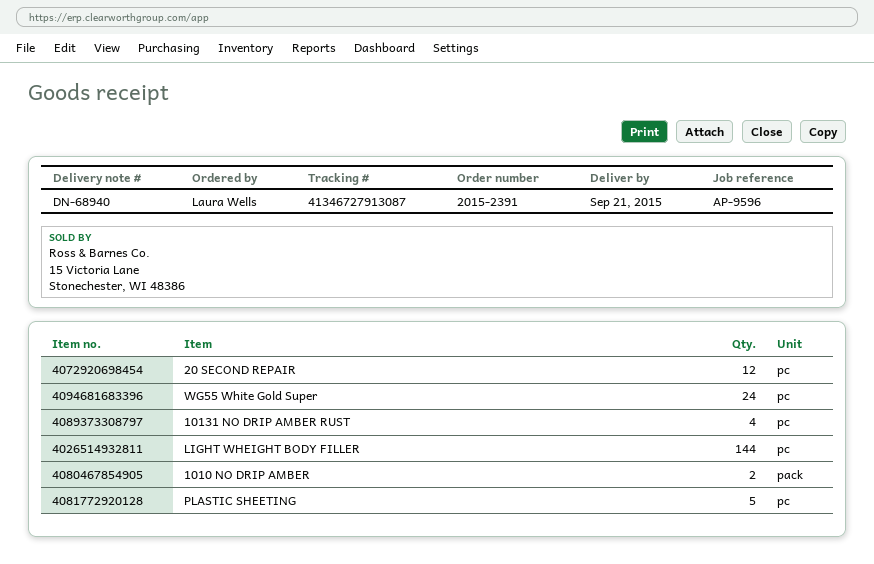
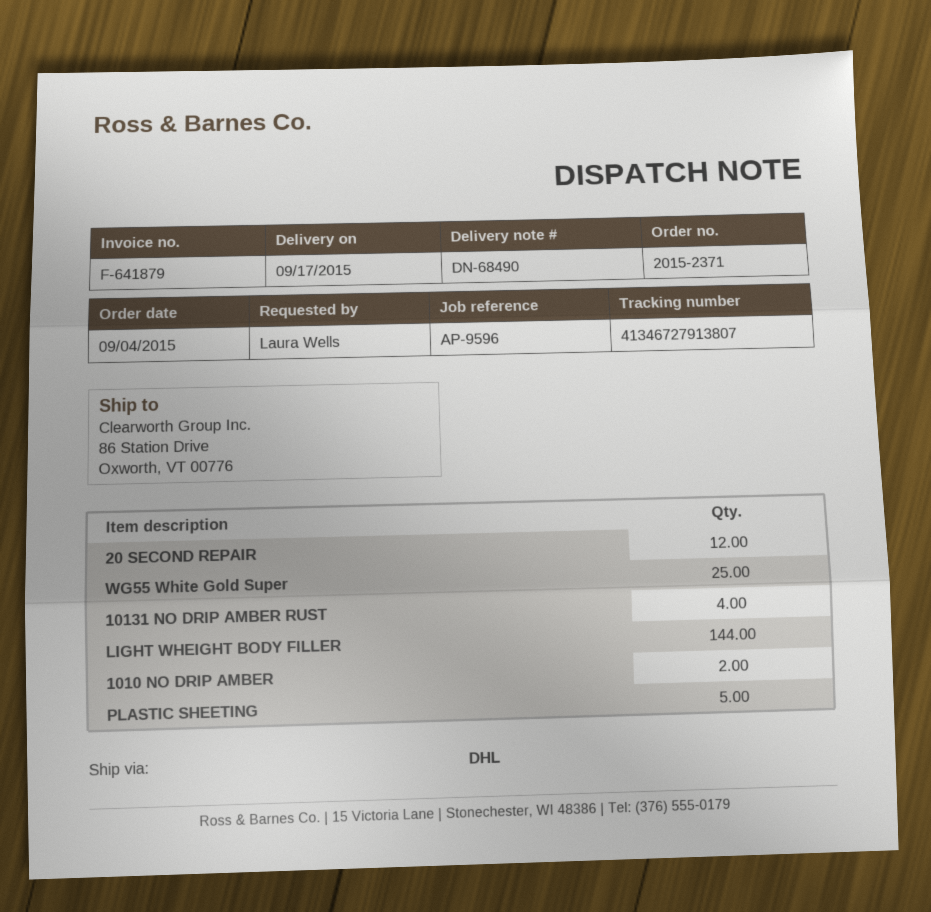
order number: 2015-2391 -> 2015-2371
delivery note number: DN-68940 -> DN-68490
delivery date: 2015-09-21 -> 2015-09-17
tracking number: 41346727913087 -> 41346727913807
WG55 White Gold Super: 24 -> 25

